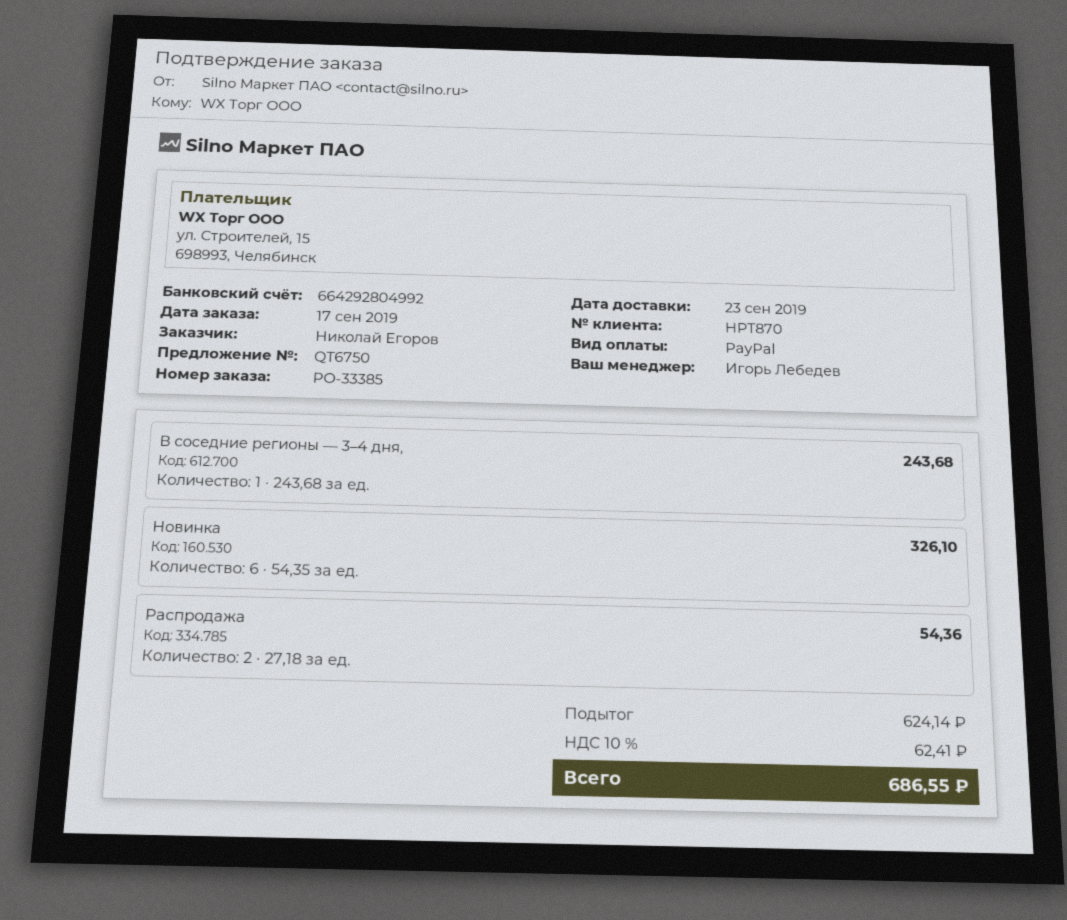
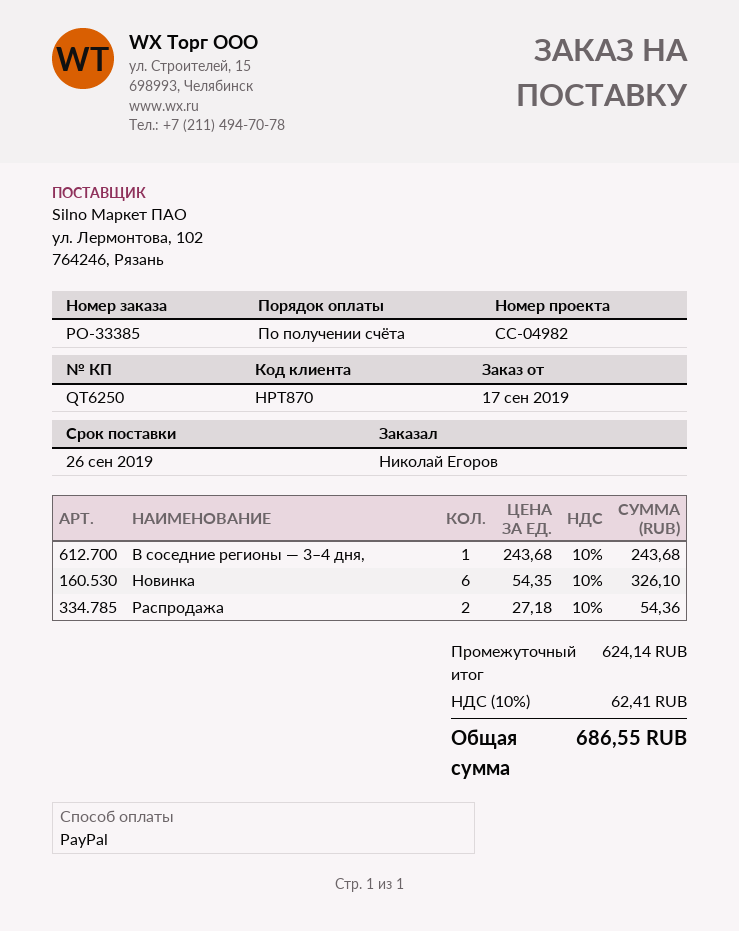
quote number: QT6750 -> QT6250
delivery date: 2019-09-23 -> 2019-09-26

